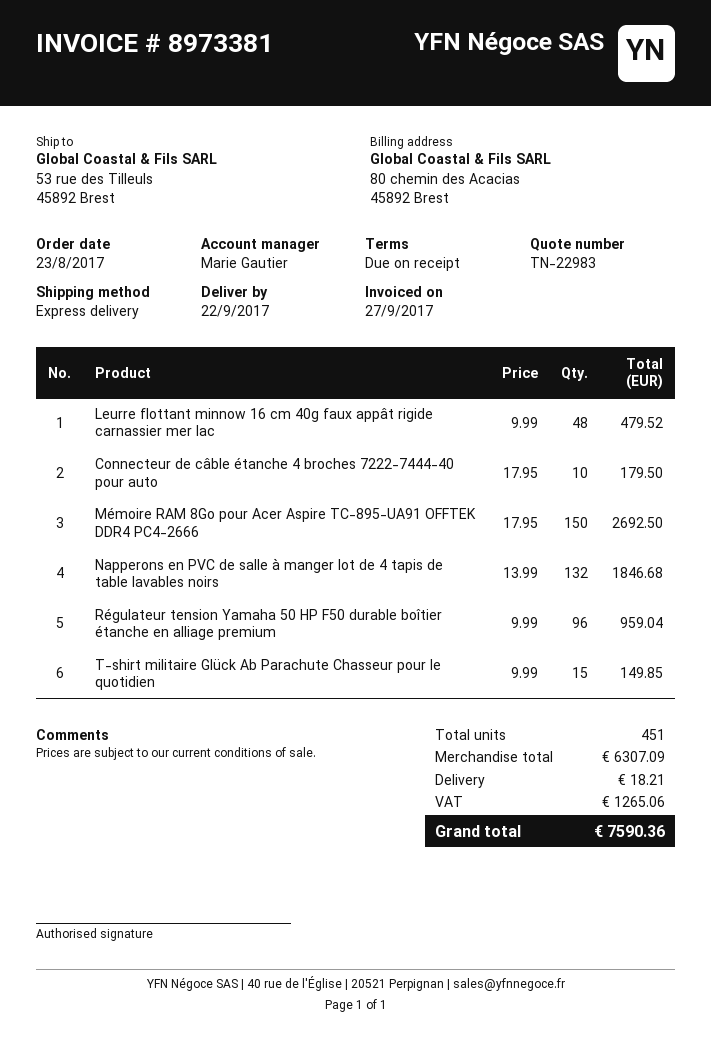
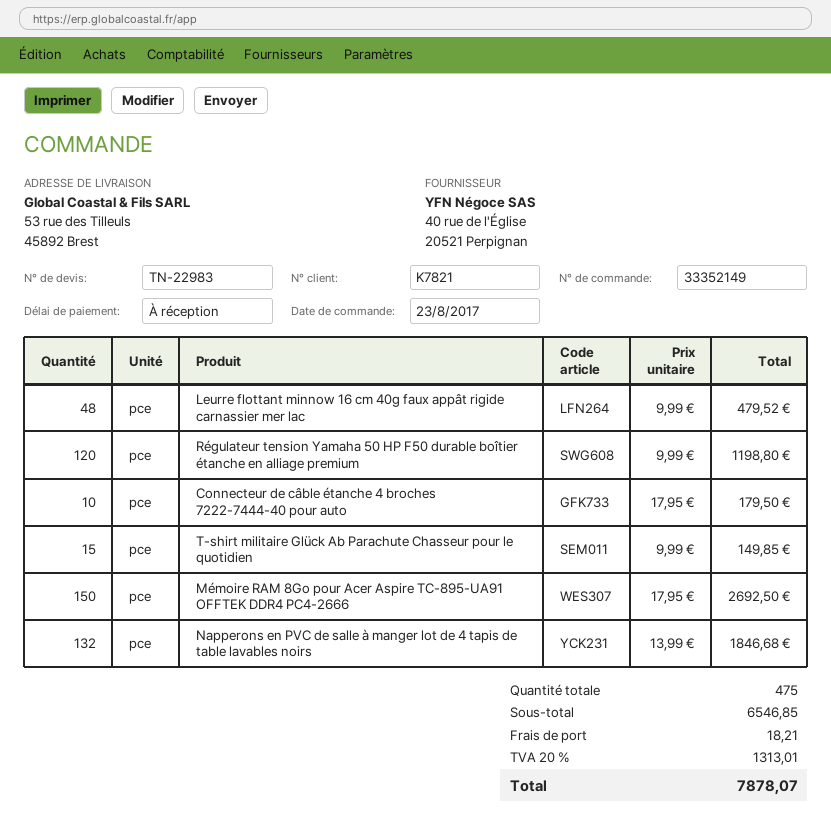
Régulateur tension Yamaha 50 HP F50 durable boîtier étanche en alliage premium: 96 x 9.99 = 959.04 -> 120 x 9.99 = 1198.80
total quantity: 451 -> 475
subtotal: 6307.09 -> 6546.85
tax: 1265.06 -> 1313.01
total: 7590.36 -> 7878.07

